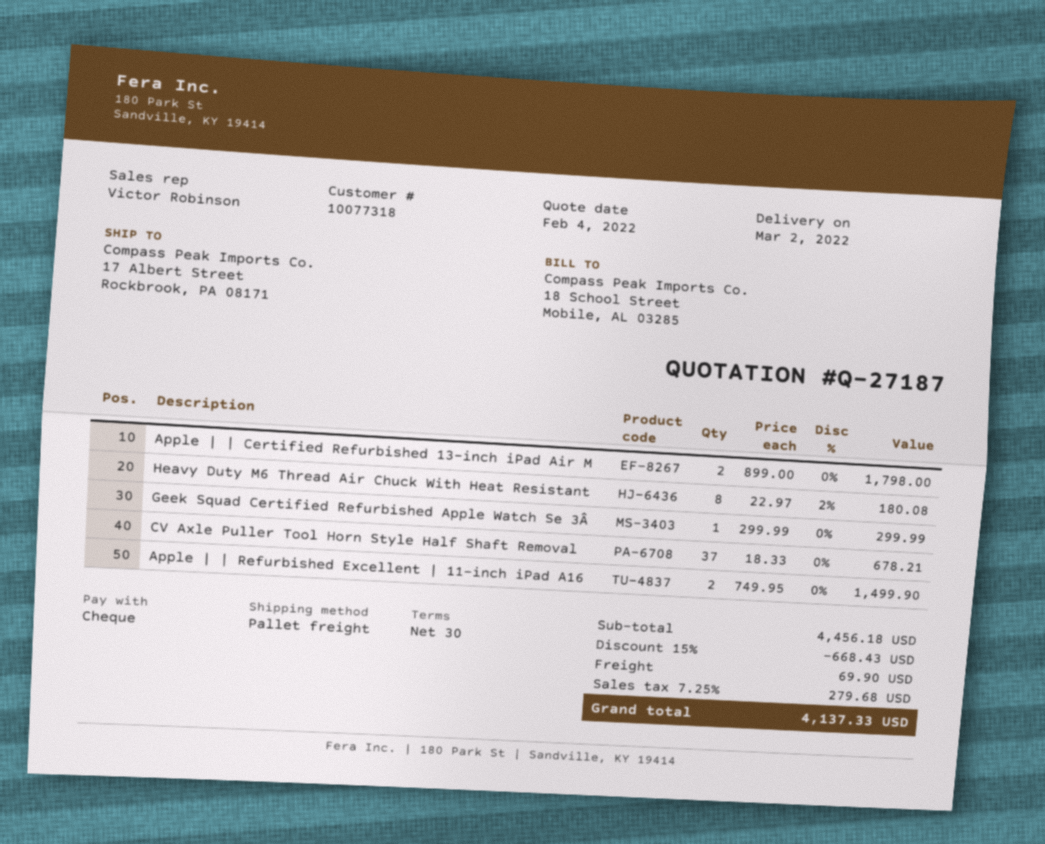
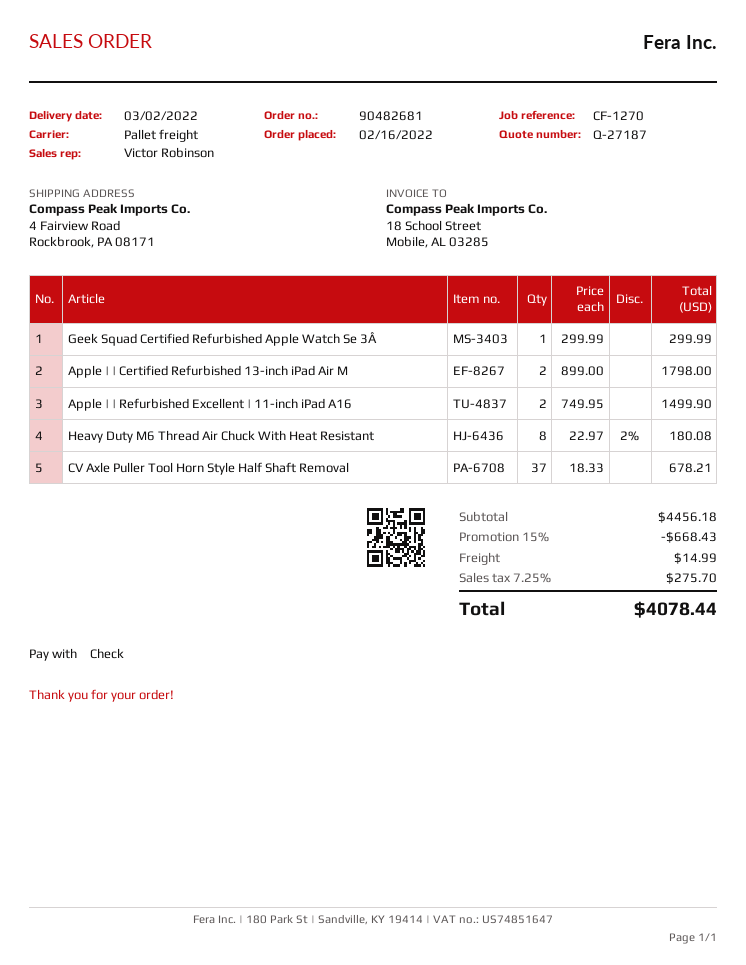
ship to: 17 Albert Street, Rockbrook, PA 08171 -> 4 Fairview Road, Rockbrook, PA 08171
shipping: 69.90 -> 14.99
tax: 7.25% = 279.68 -> 7.25% = 275.70
total: 4137.33 -> 4078.44

